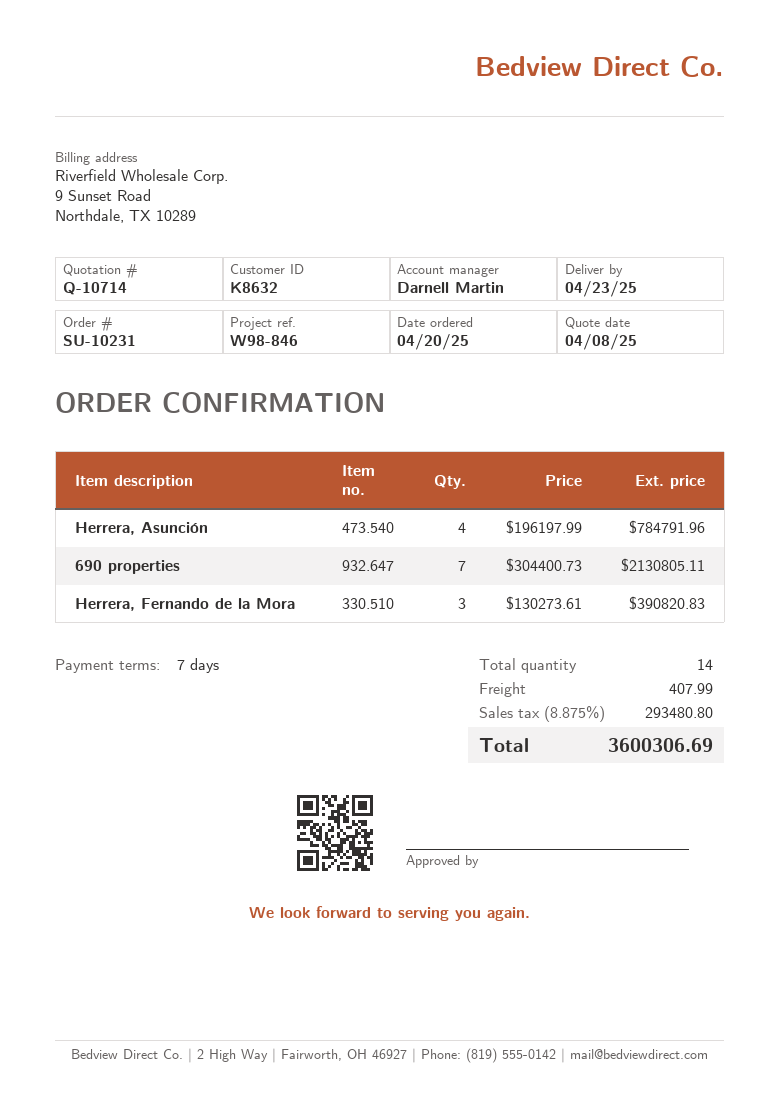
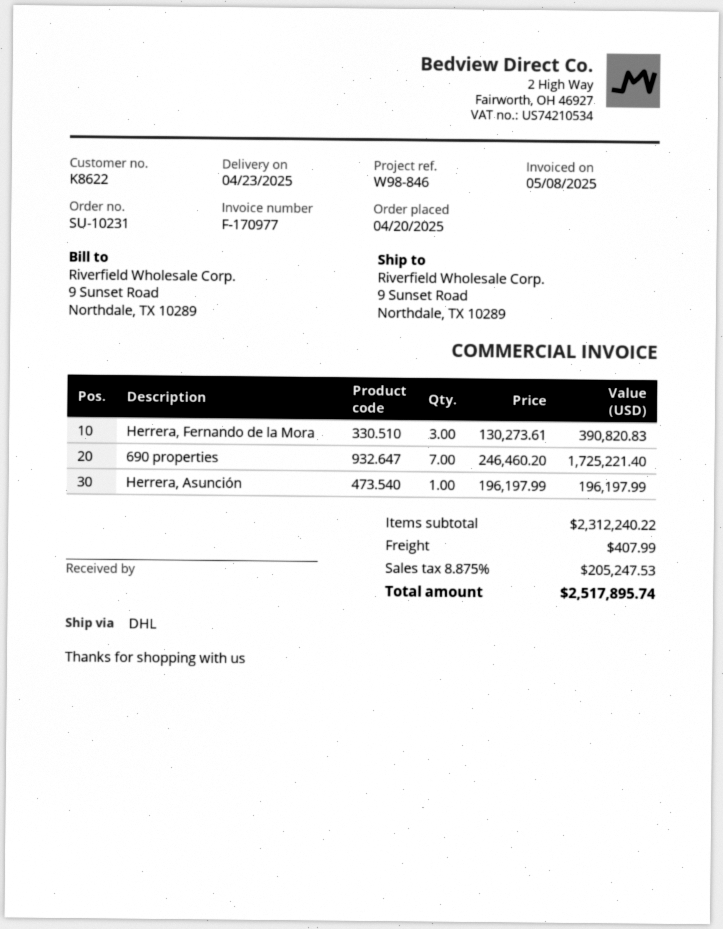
customer number: K8632 -> K8622
Herrera, Asunción: 4 x 196197.99 = 784791.96 -> 1 x 196197.99 = 196197.99
690 properties: 7 x 304400.73 = 2130805.11 -> 7 x 246460.20 = 1725221.40
tax: 8.875% = 293480.80 -> 8.875% = 205247.53
total: 3600306.69 -> 2517895.74

